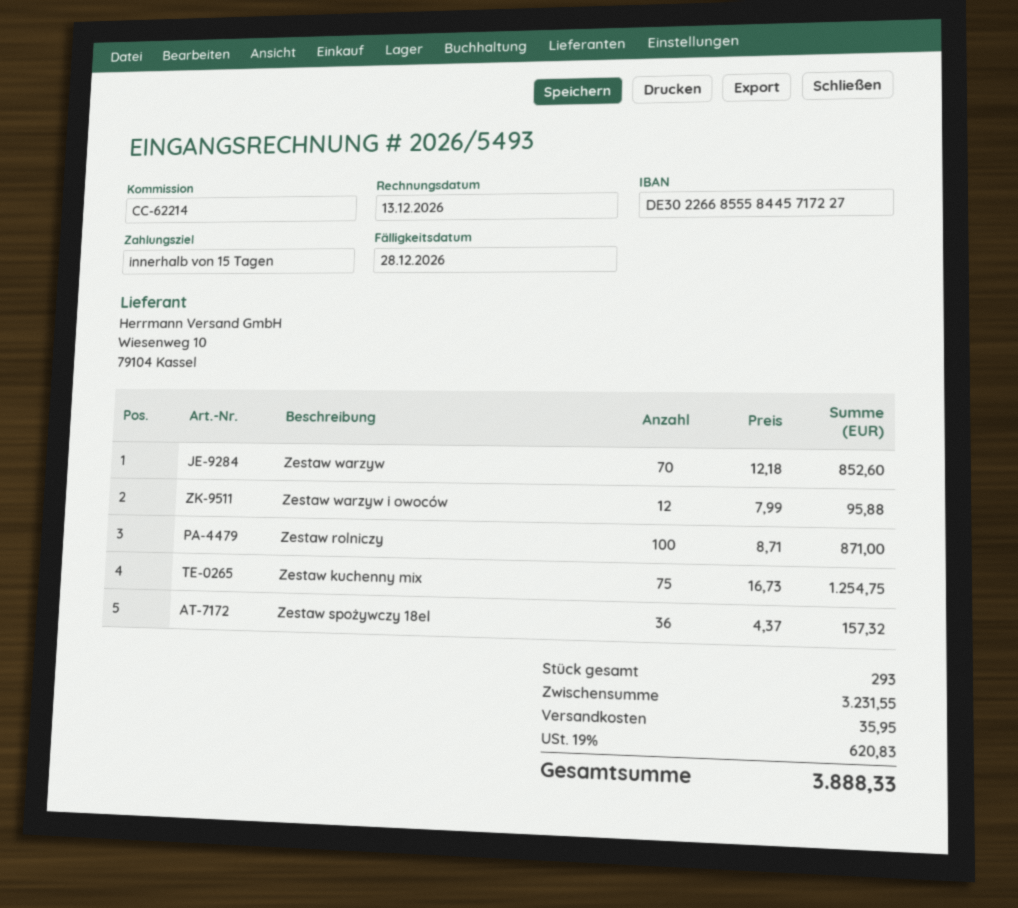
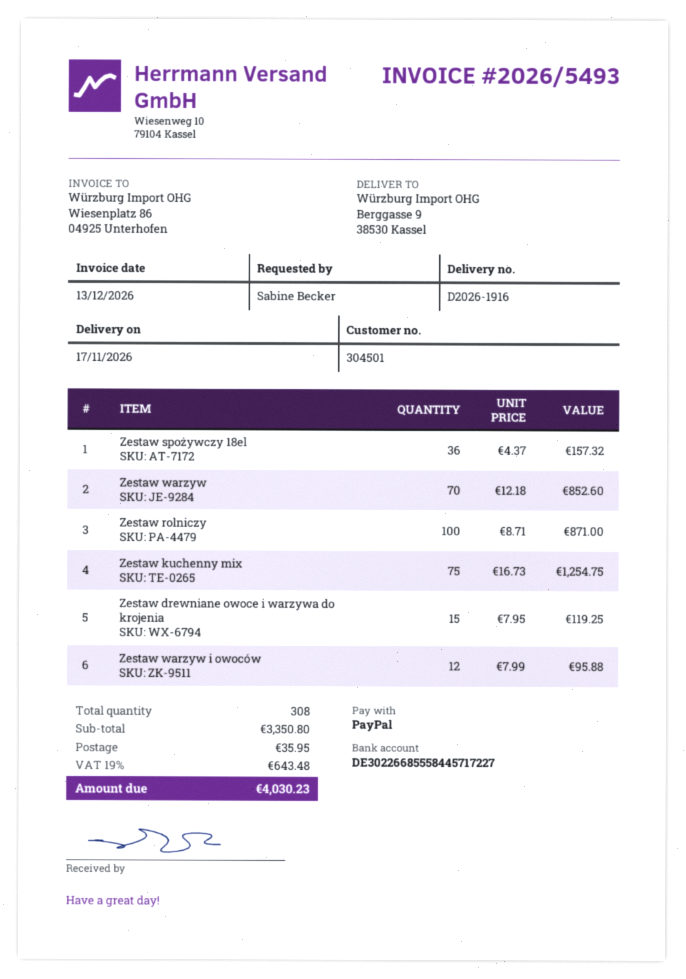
Zestaw drewniane owoce i warzywa do krojenia: none -> 15 x 7.95 = 119.25
total quantity: 293 -> 308
subtotal: 3231.55 -> 3350.80
tax: 19% = 620.83 -> 19% = 643.48
total: 3888.33 -> 4030.23

